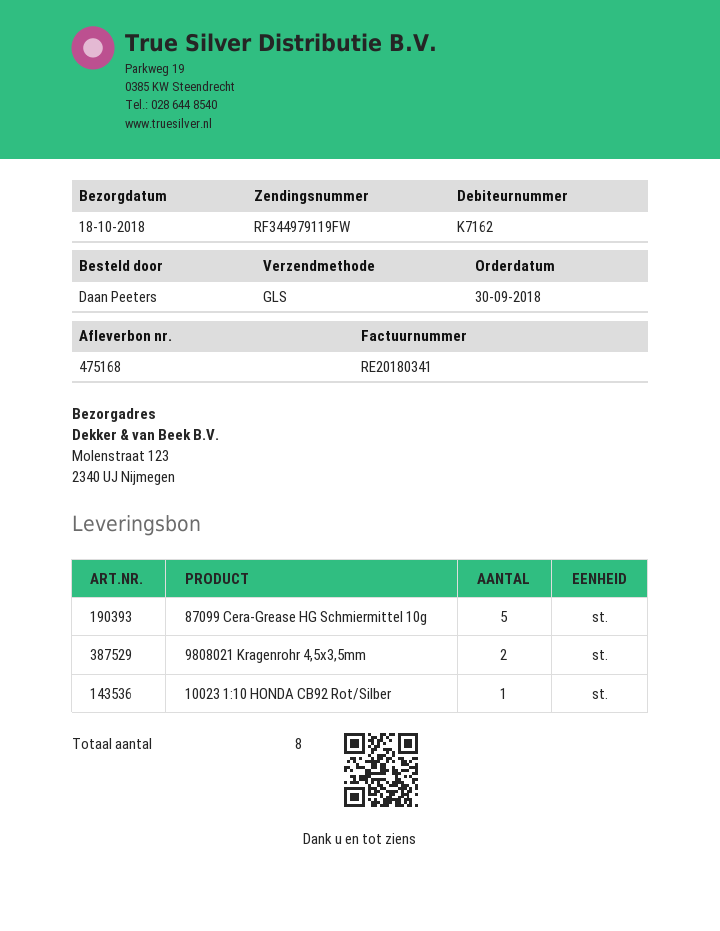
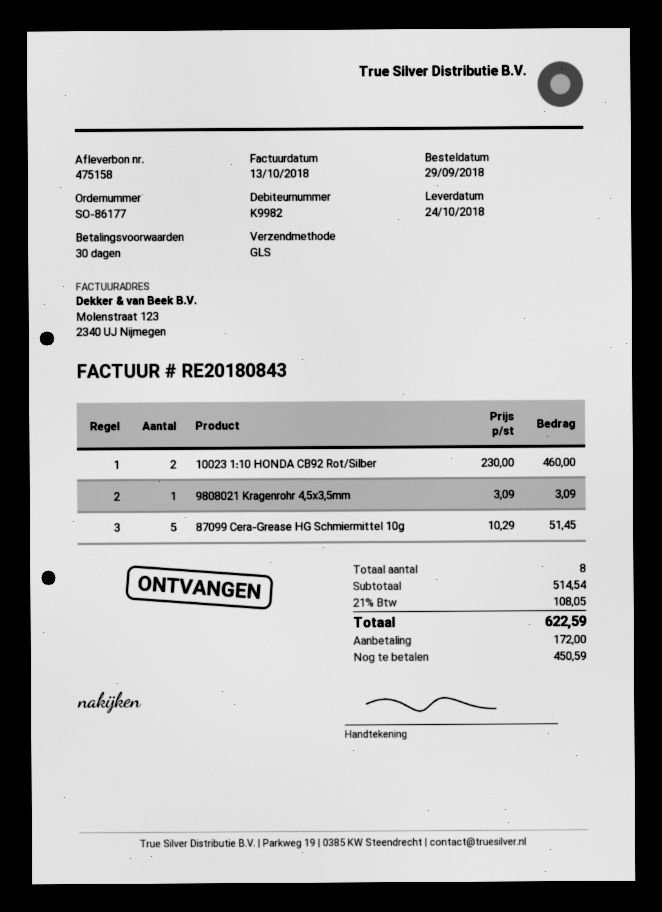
order date: 2018-09-30 -> 2018-09-29
delivery note number: 475168 -> 475158
delivery date: 2018-10-18 -> 2018-10-24
invoice number: RE20180341 -> RE20180843
customer number: K7162 -> K9982
9808021 Kragenrohr 4,5x3,5mm: 2 -> 1
10023 1:10 HONDA CB92 Rot/Silber: 1 -> 2

